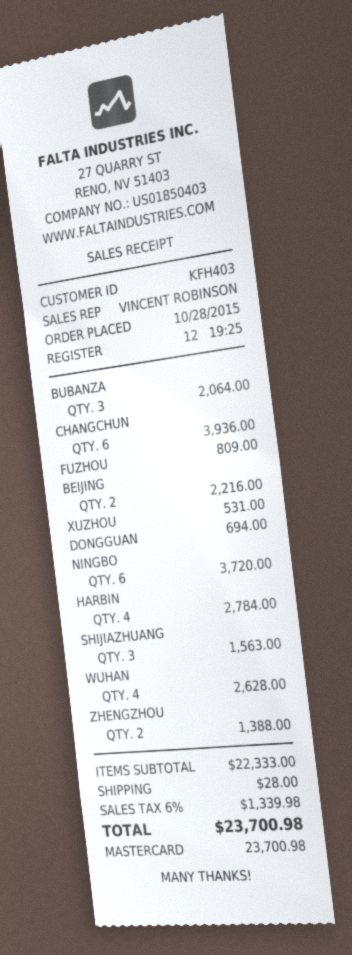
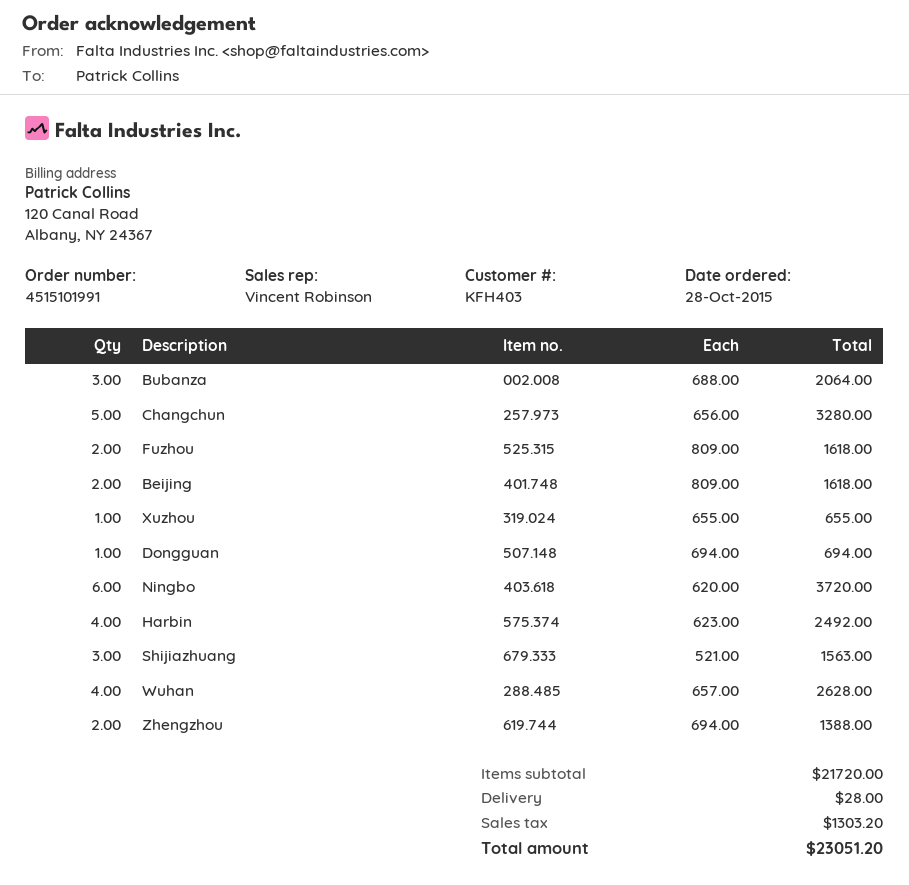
CHANGCHUN: 6 for 3936.00 -> 5 for 3280.00
FUZHOU: 1 for 809.00 -> 2 for 1618.00
BEIJING: 2 for 2216.00 -> 2 for 1618.00
XUZHOU: 1 for 531.00 -> 1 for 655.00
HARBIN: 4 for 2784.00 -> 4 for 2492.00
subtotal: 22333.00 -> 21720.00
tax: 1339.98 -> 1303.20
total: 23700.98 -> 23051.20

